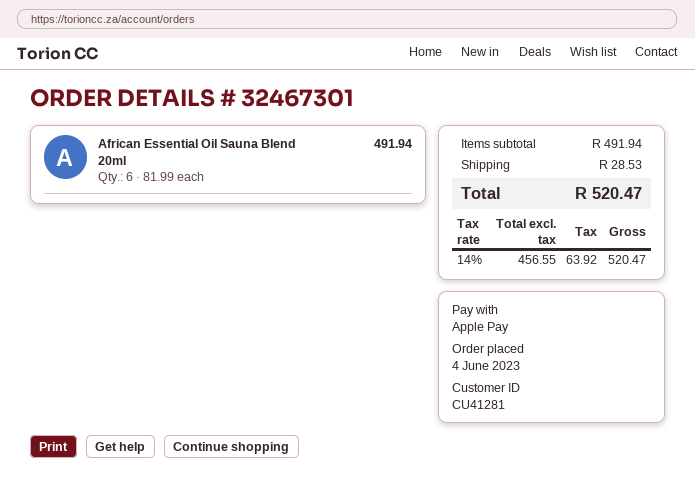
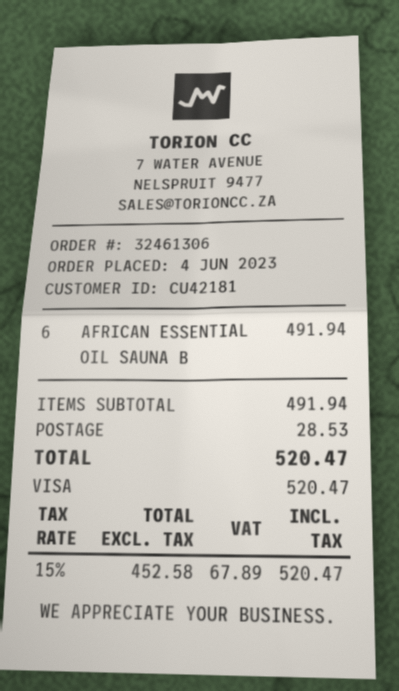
order number: 32467301 -> 32461306
customer number: CU41281 -> CU42181
payment method: Apple Pay -> Visa
net: 456.55 -> 452.58
tax: 14% = 63.92 -> 15% = 67.89

